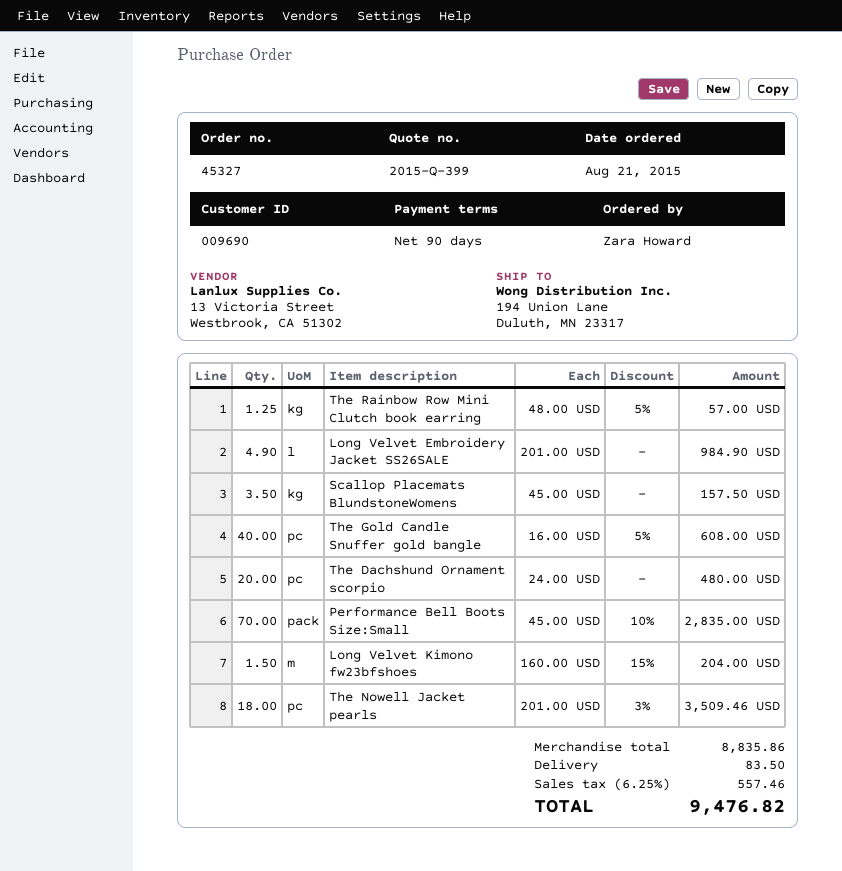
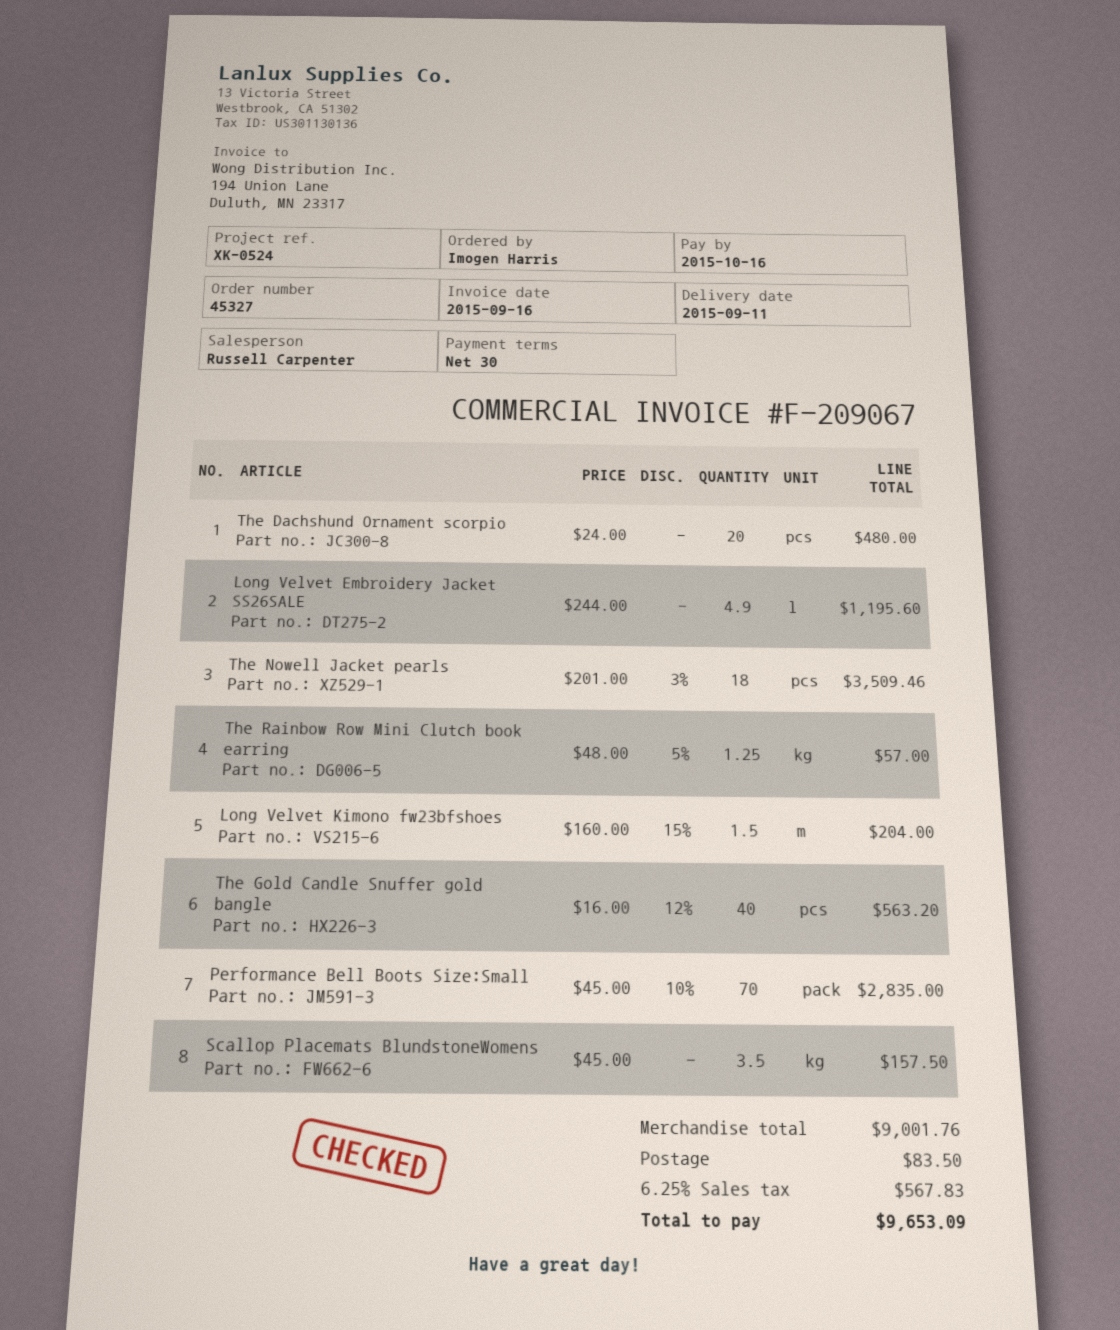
payment terms: 90 days -> 30 days
ordered by: Zara Howard -> Imogen Harris
Long Velvet Embroidery Jacket SS26SALE: 4.9 x 201.00 = 984.90 -> 4.9 x 244.00 = 1195.60
The Gold Candle Snuffer gold bangle: 40 x 16.00 - 5% = 608.00 -> 40 x 16.00 - 12% = 563.20
subtotal: 8835.86 -> 9001.76
tax: 6.25% = 557.46 -> 6.25% = 567.83
total: 9476.82 -> 9653.09

